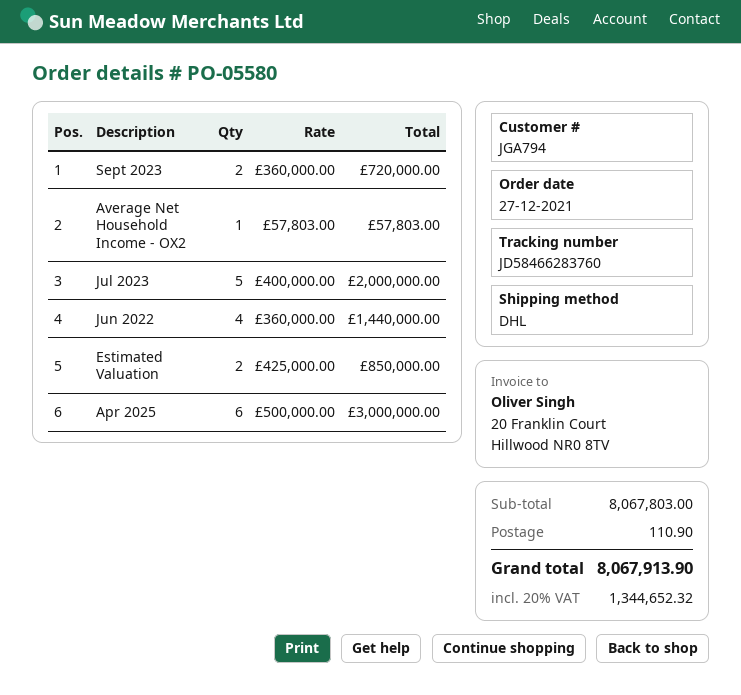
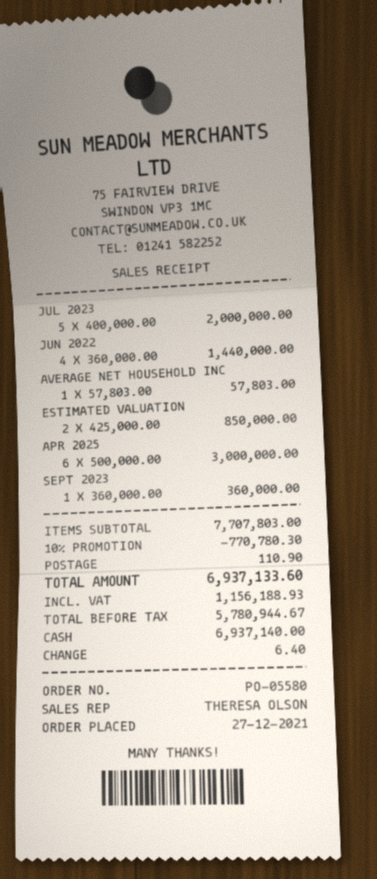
Sept 2023: 2 x 360000.00 = 720000.00 -> 1 x 360000.00 = 360000.00
subtotal: 8067803.00 -> 7707803.00
discount: none -> 10% = 770780.30
tax: 1344652.32 -> 1156188.93
total: 8067913.90 -> 6937133.60

